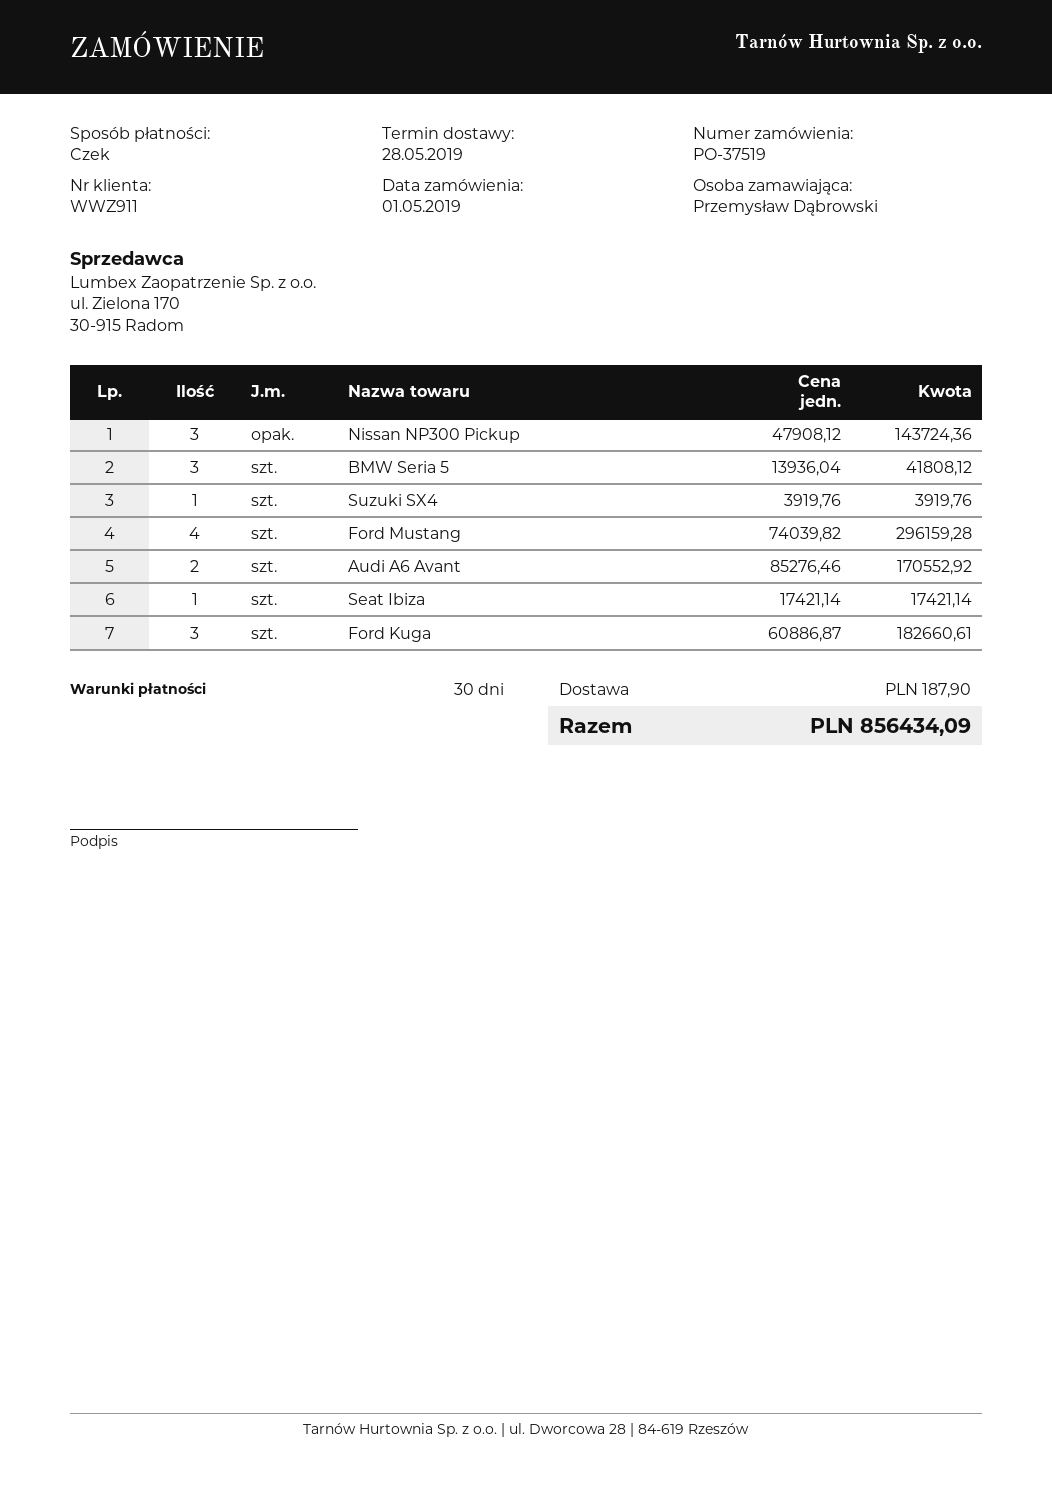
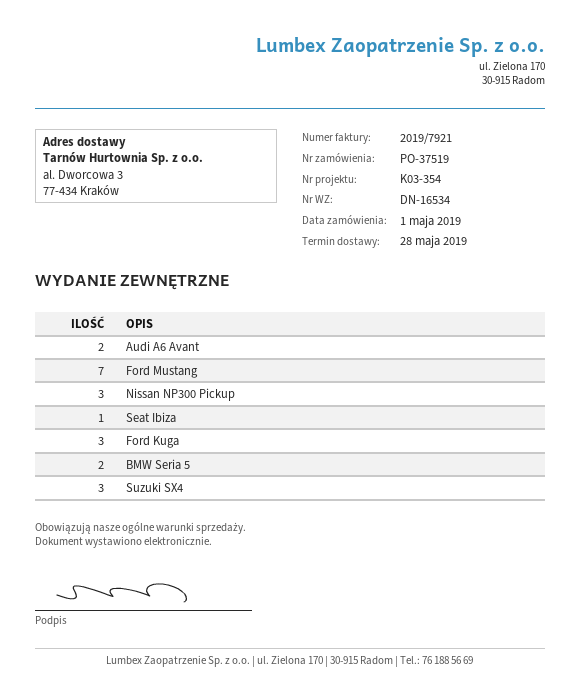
BMW Seria 5: 3 -> 2
Suzuki SX4: 1 -> 3
Ford Mustang: 4 -> 7

